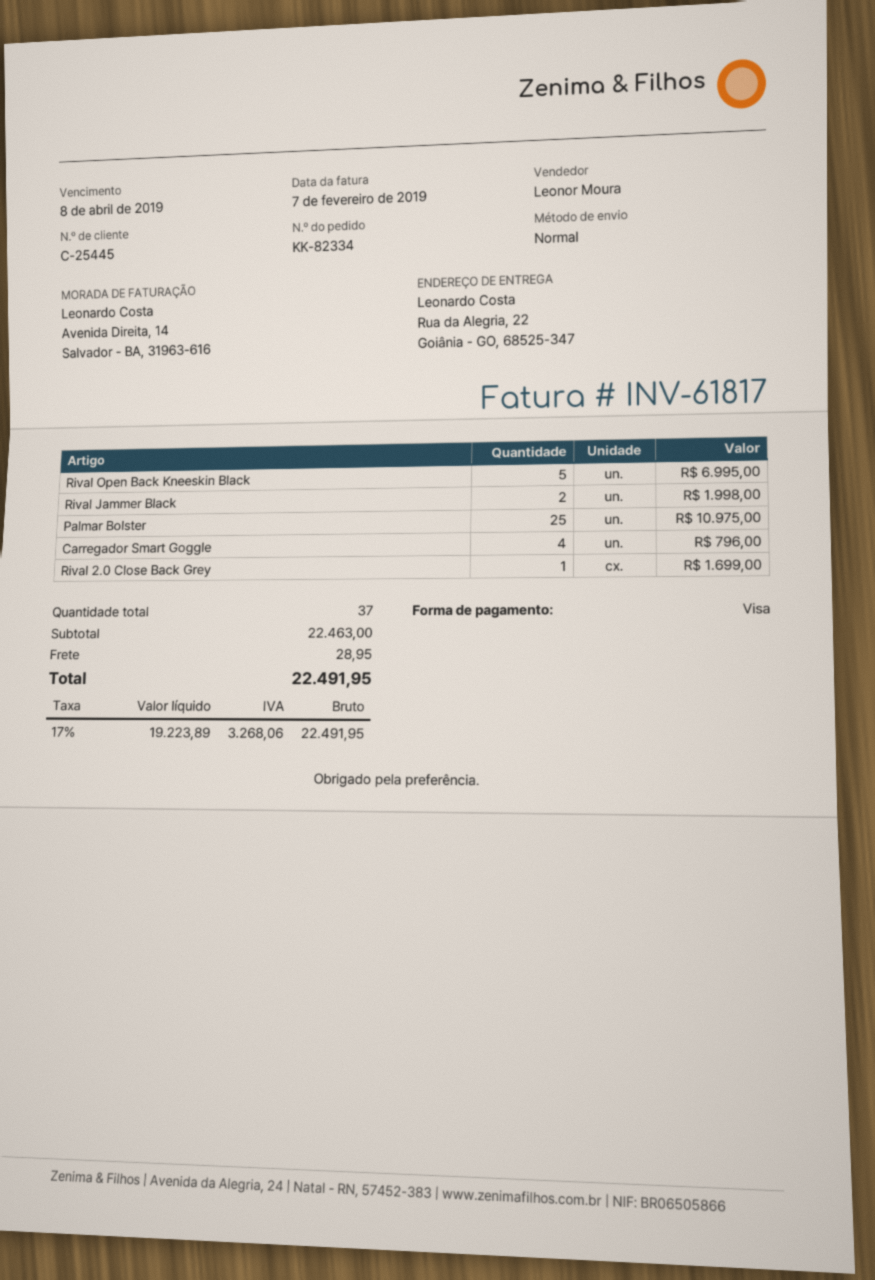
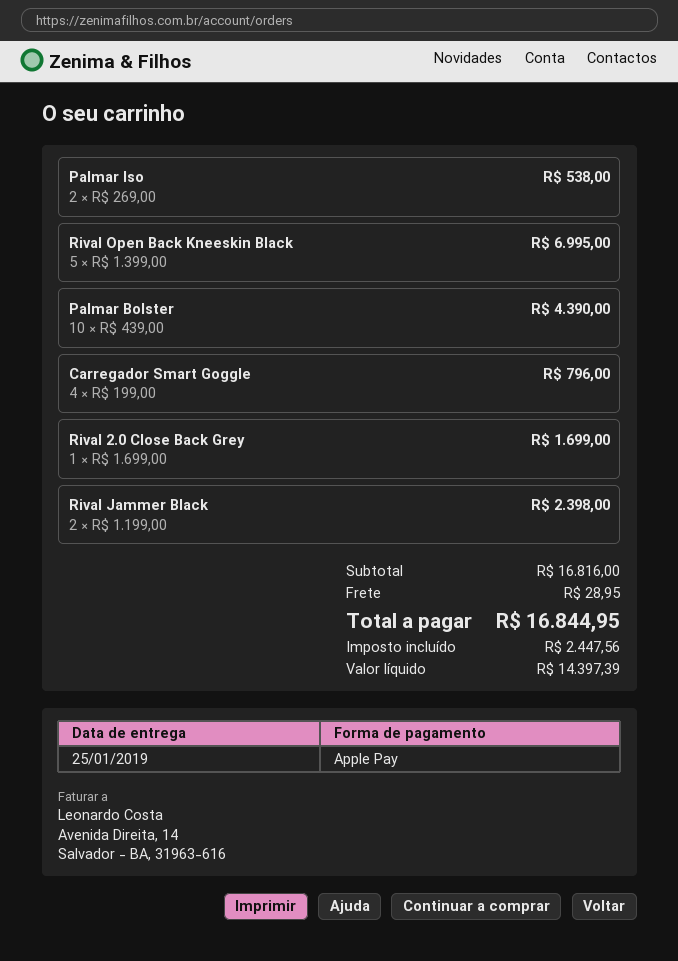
payment method: Visa -> Apple Pay
Rival Jammer Black: 2 for 1998.00 -> 2 for 2398.00
Palmar Bolster: 25 for 10975.00 -> 10 for 4390.00
Palmar Iso: none -> 2 for 538.00
subtotal: 22463.00 -> 16816.00
net: 19223.89 -> 14397.39
tax: 3268.06 -> 2447.56
total: 22491.95 -> 16844.95

